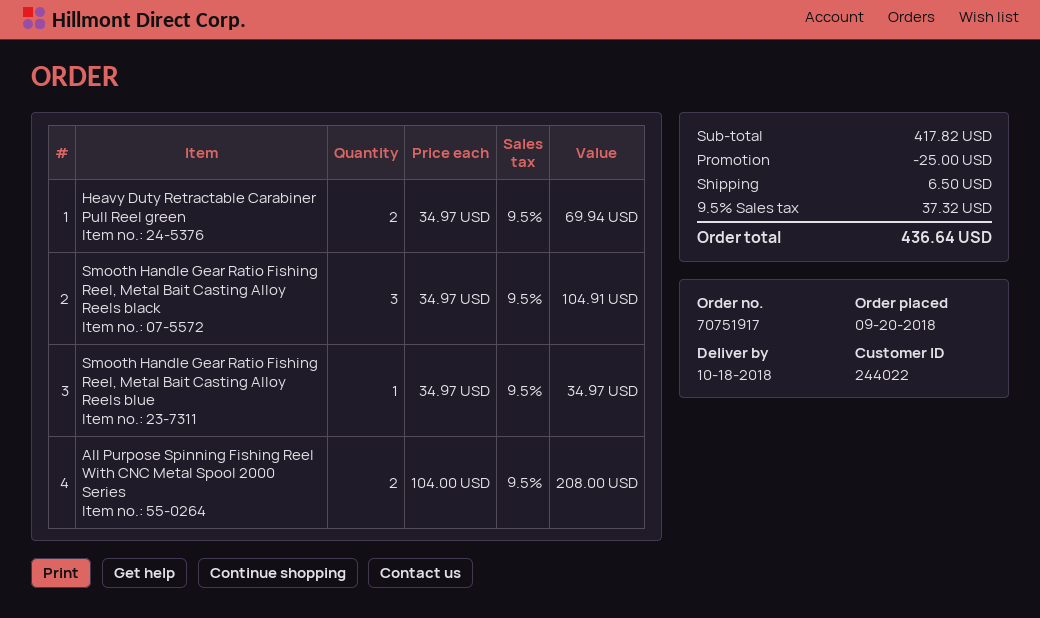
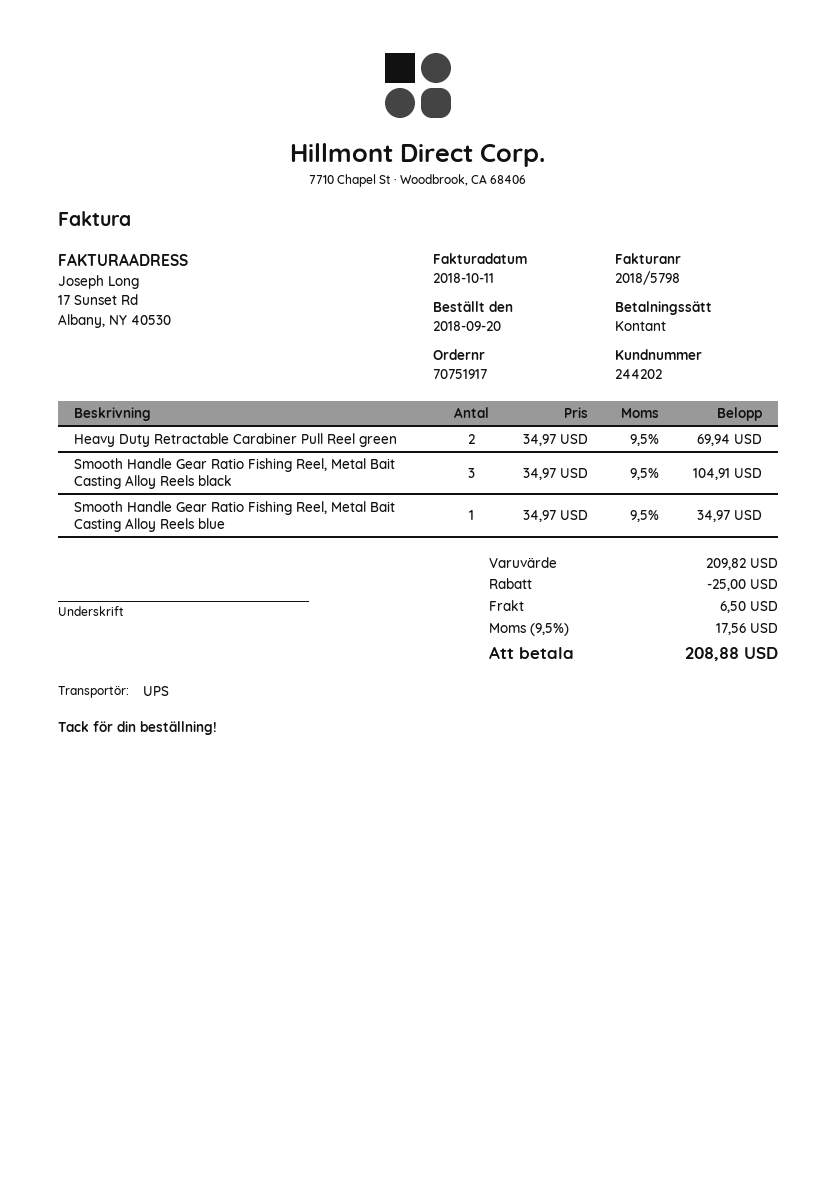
customer number: 244022 -> 244202
All Purpose Spinning Fishing Reel With CNC Metal Spool 2000 Series: 2 x 104.00 = 208.00 -> none
subtotal: 417.82 -> 209.82
tax: 9.5% = 37.32 -> 9.5% = 17.56
total: 436.64 -> 208.88

